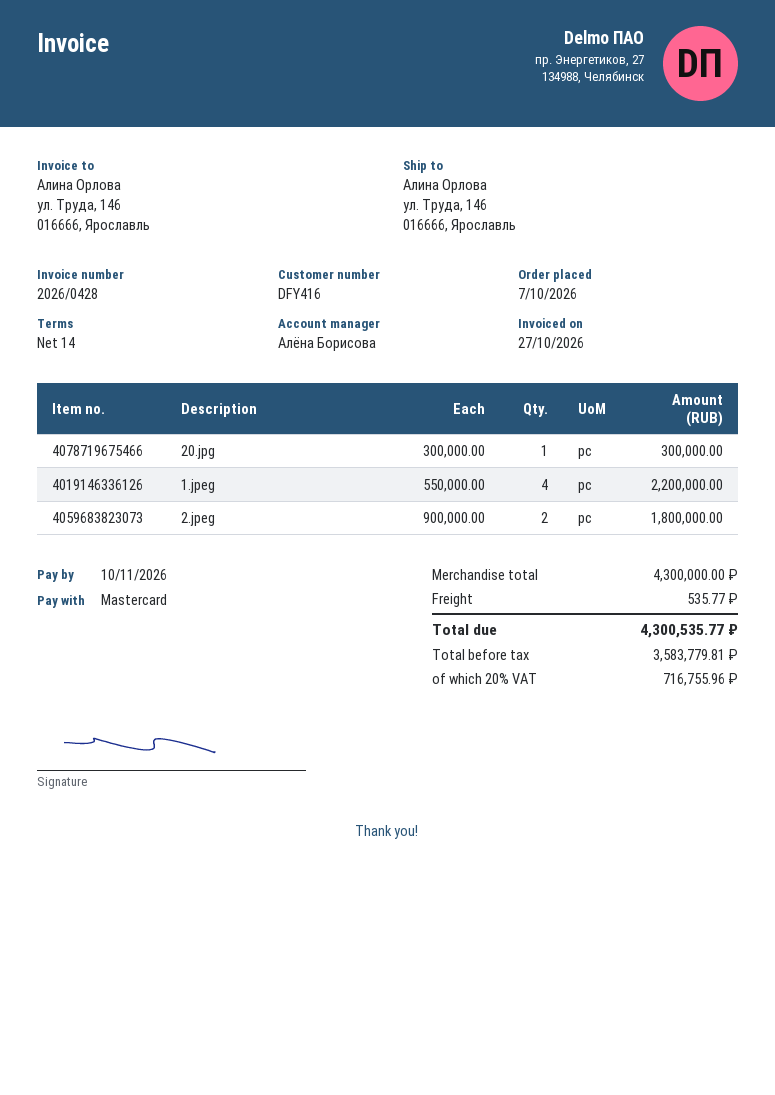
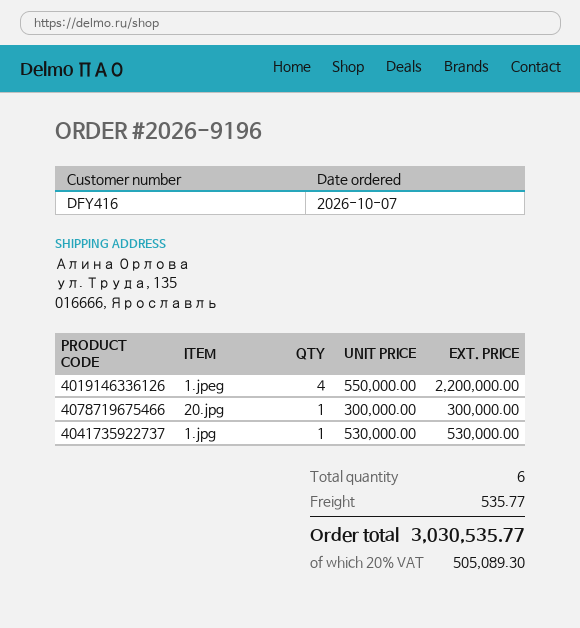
ship to: ул. Труда, 146, 016666, Ярославль -> ул. Труда, 135, 016666, Ярославль
2.jpeg: 2 x 900000.00 = 1800000.00 -> none
1.jpg: none -> 1 x 530000.00 = 530000.00
tax: 20% = 716755.96 -> 20% = 505089.30
total: 4300535.77 -> 3030535.77

